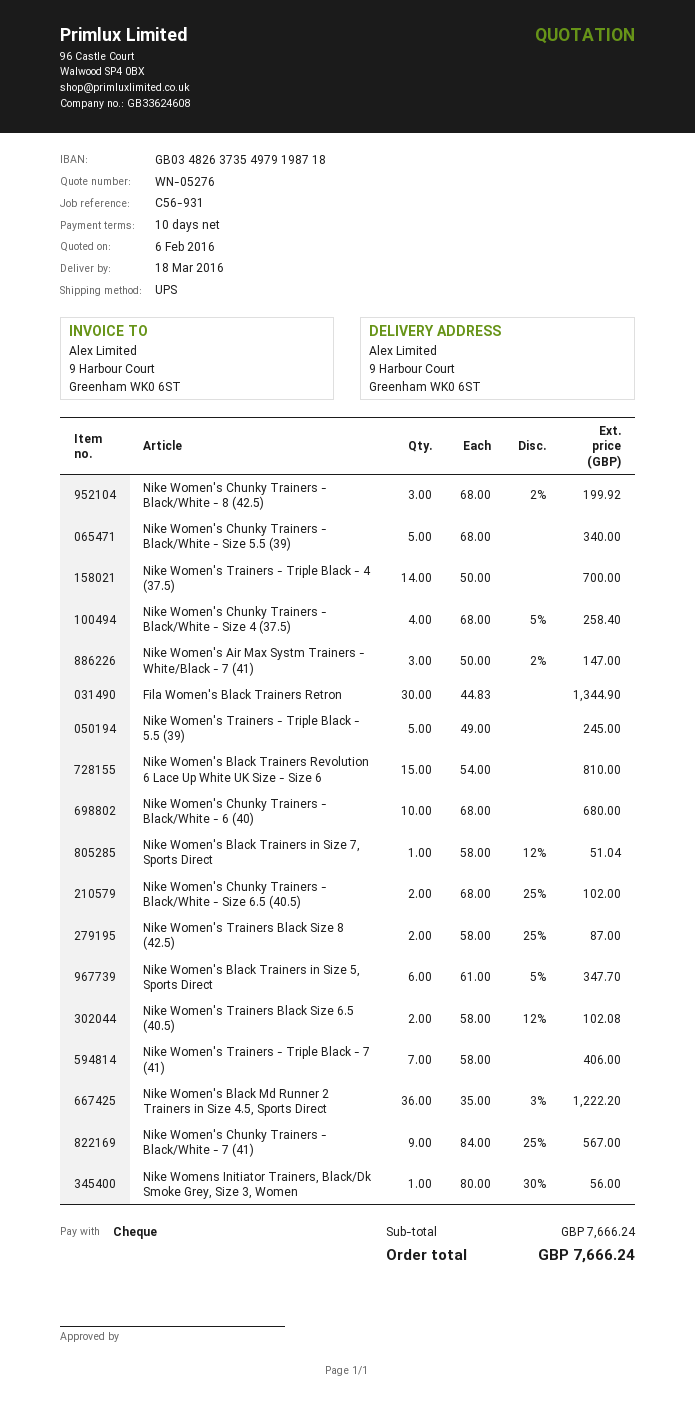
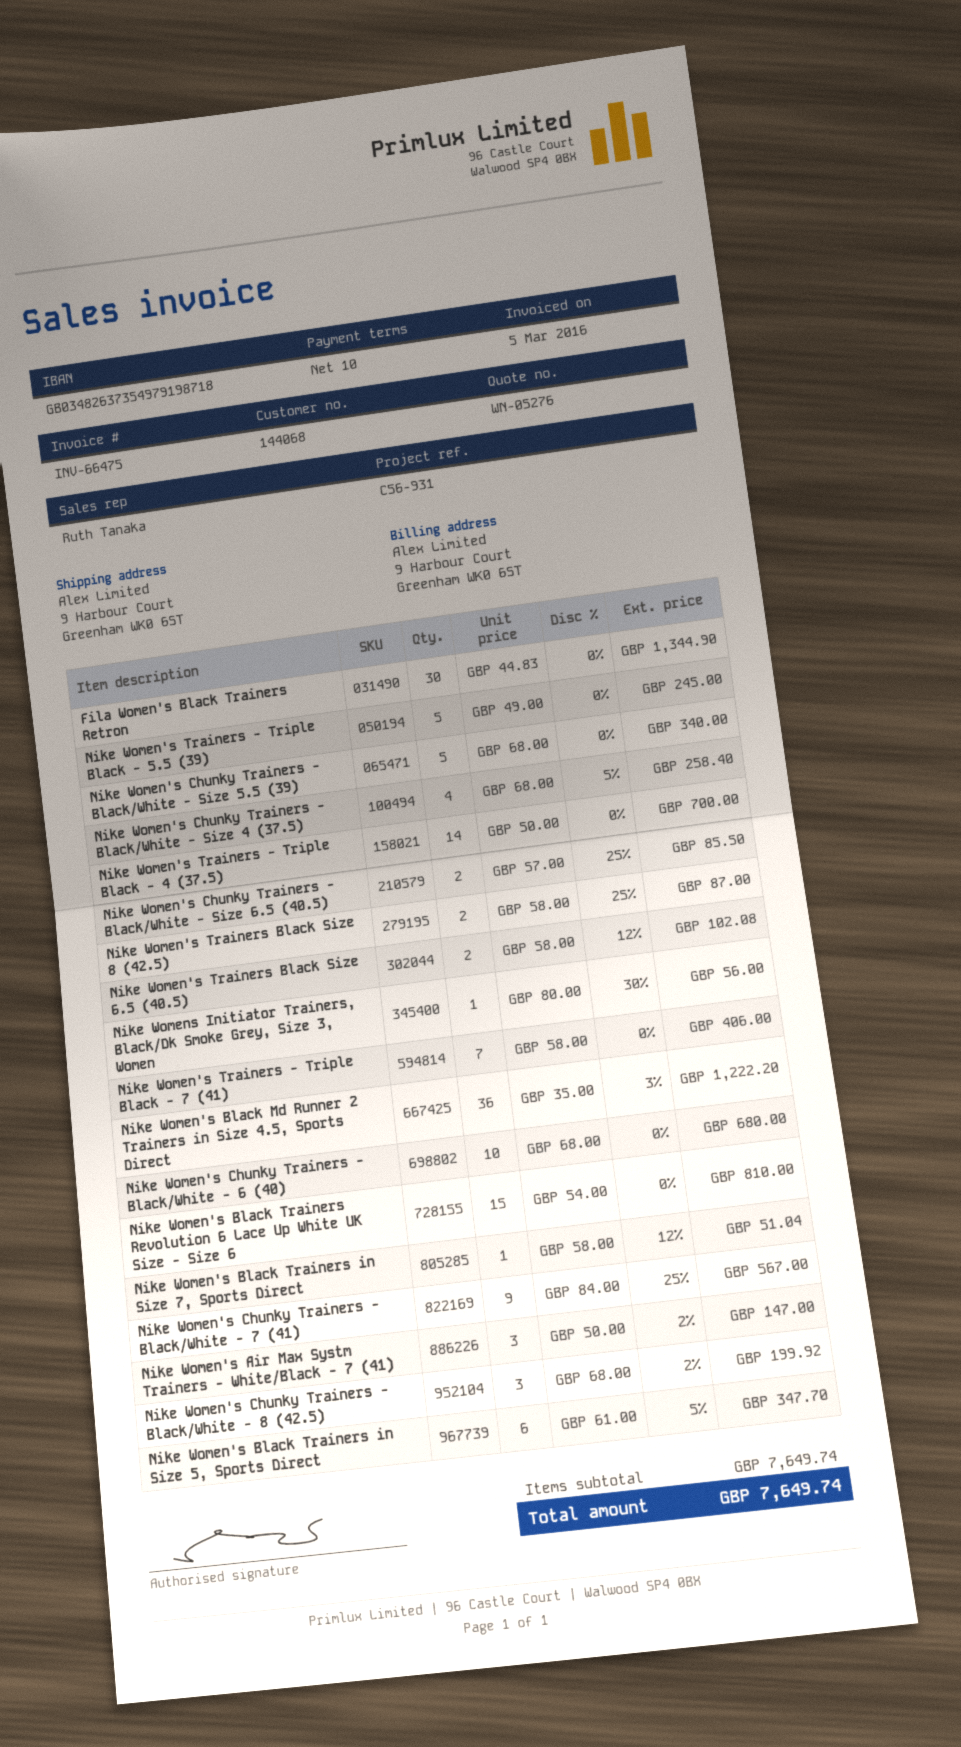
Nike Women's Chunky Trainers - Black/White - Size 6.5 (40.5): 2 x 68.00 - 25% = 102.00 -> 2 x 57.00 - 25% = 85.50
subtotal: 7666.24 -> 7649.74
total: 7666.24 -> 7649.74

